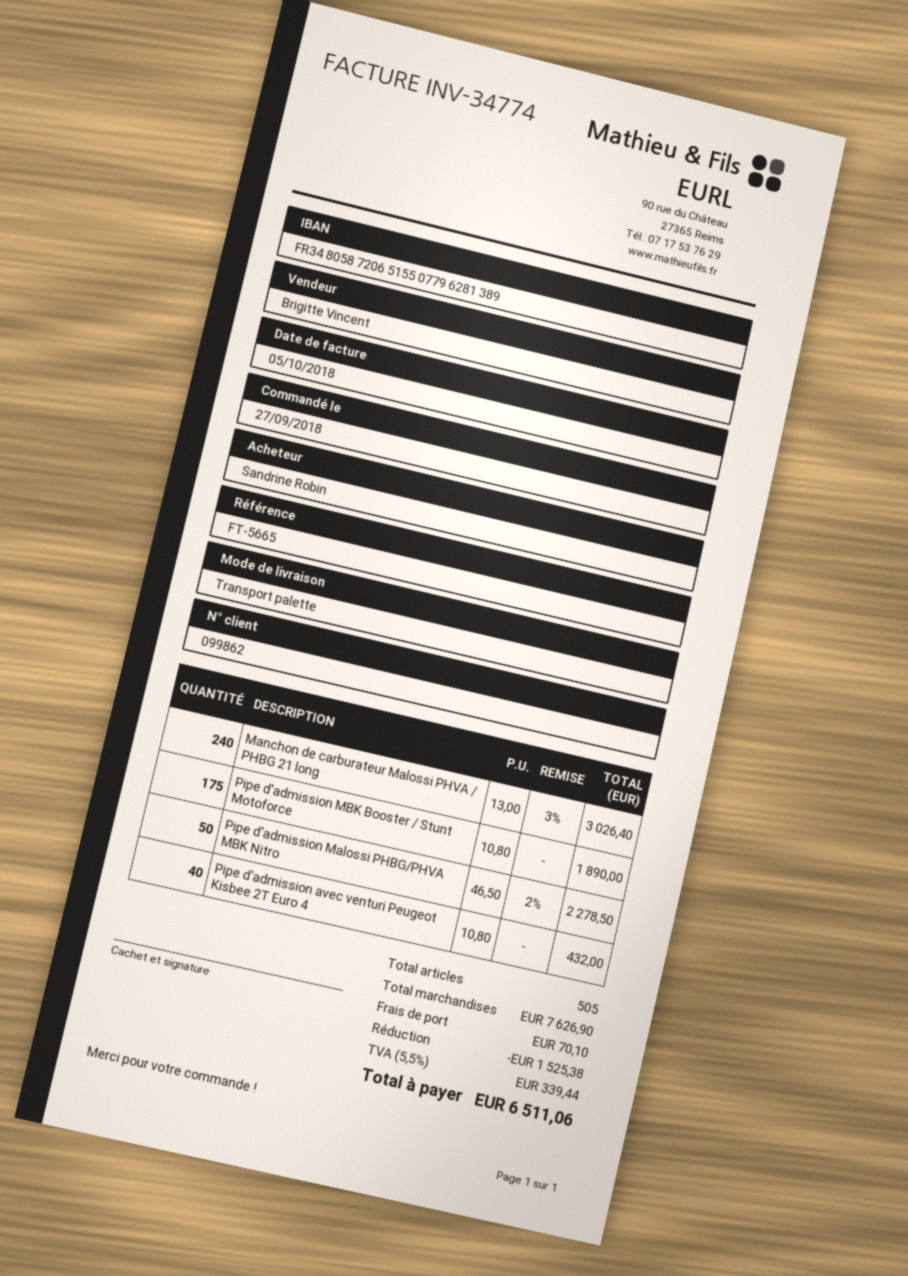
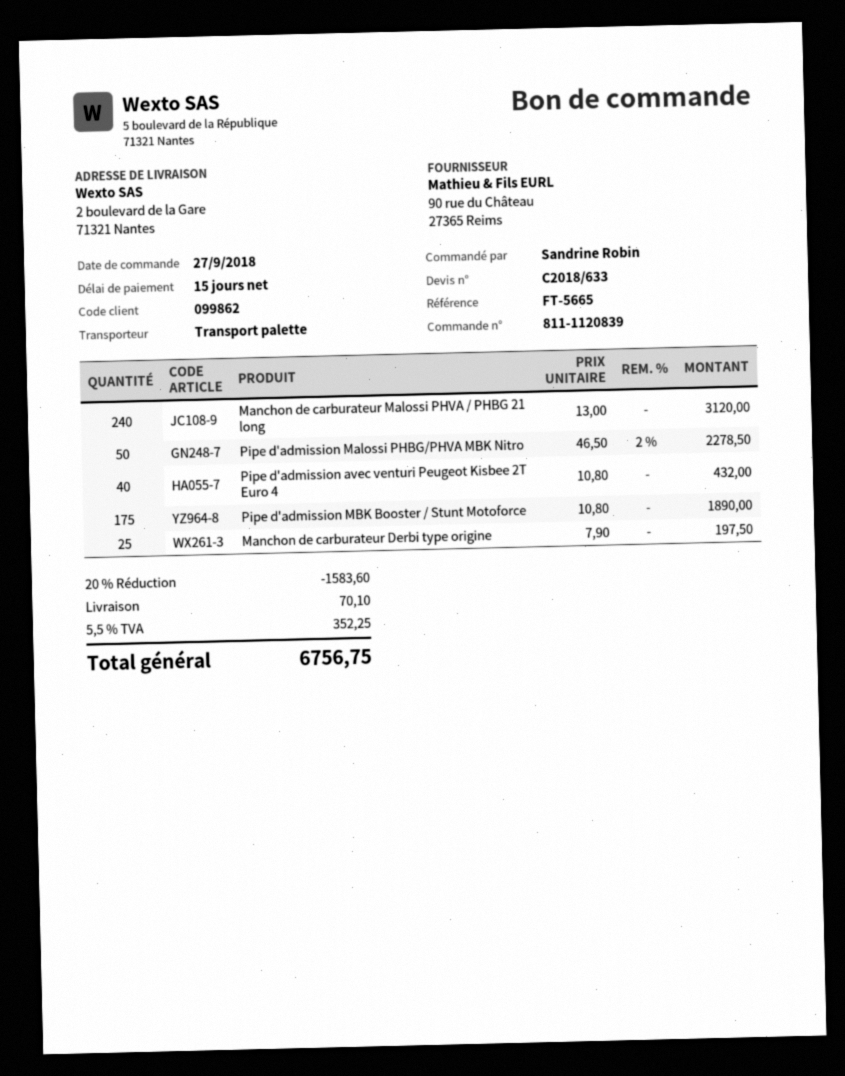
Manchon de carburateur Malossi PHVA / PHBG 21 long: 240 x 13.00 - 3% = 3026.40 -> 240 x 13.00 = 3120.00
Manchon de carburateur Derbi type origine: none -> 25 x 7.90 = 197.50
discount: 1525.38 -> 1583.60
tax: 5.5% = 339.44 -> 5.5% = 352.25
total: 6511.06 -> 6756.75

